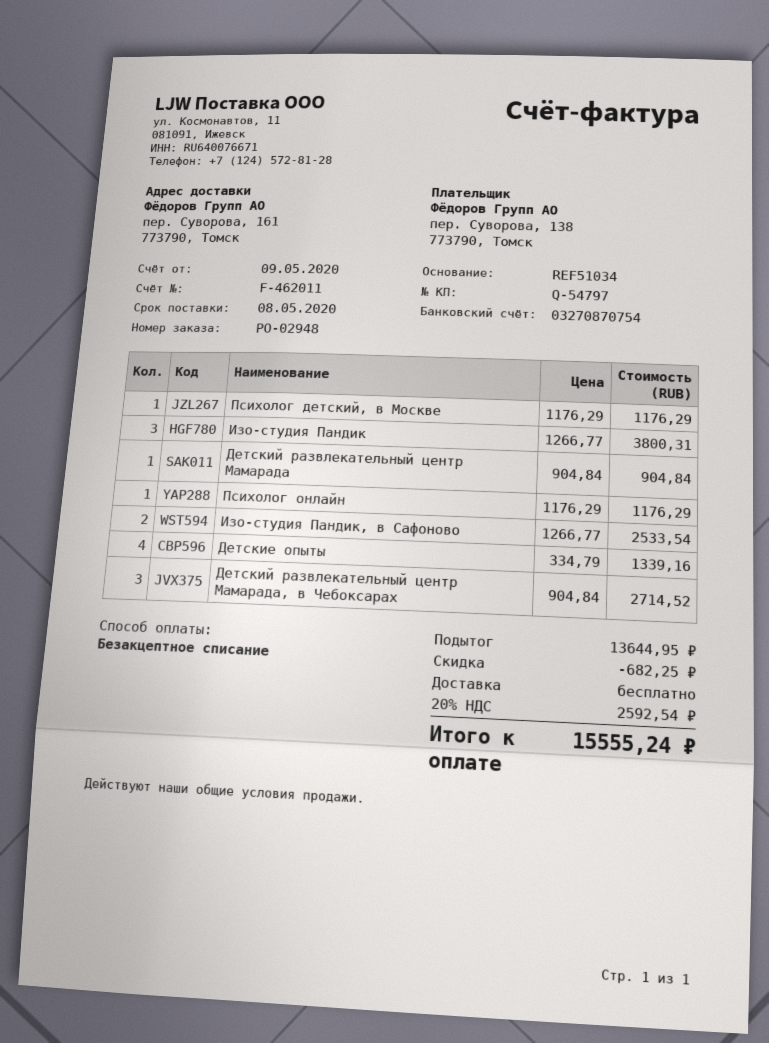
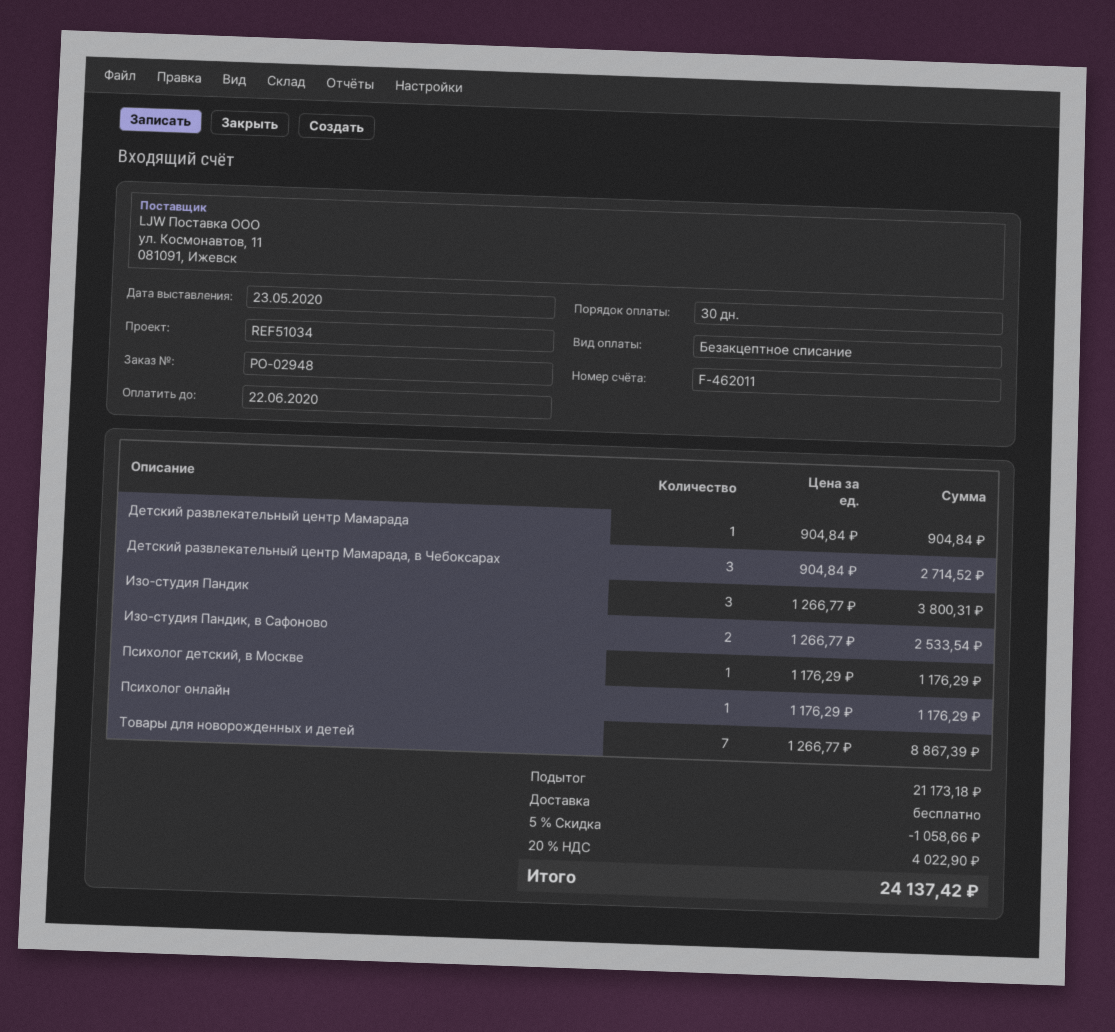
invoice date: 2020-05-09 -> 2020-05-23
Детские опыты: 4 x 334.79 = 1339.16 -> none
Товары для новорожденных и детей: none -> 7 x 1266.77 = 8867.39
subtotal: 13644.95 -> 21173.18
discount: 682.25 -> 1058.66
tax: 20% = 2592.54 -> 20% = 4022.90
total: 15555.24 -> 24137.42

